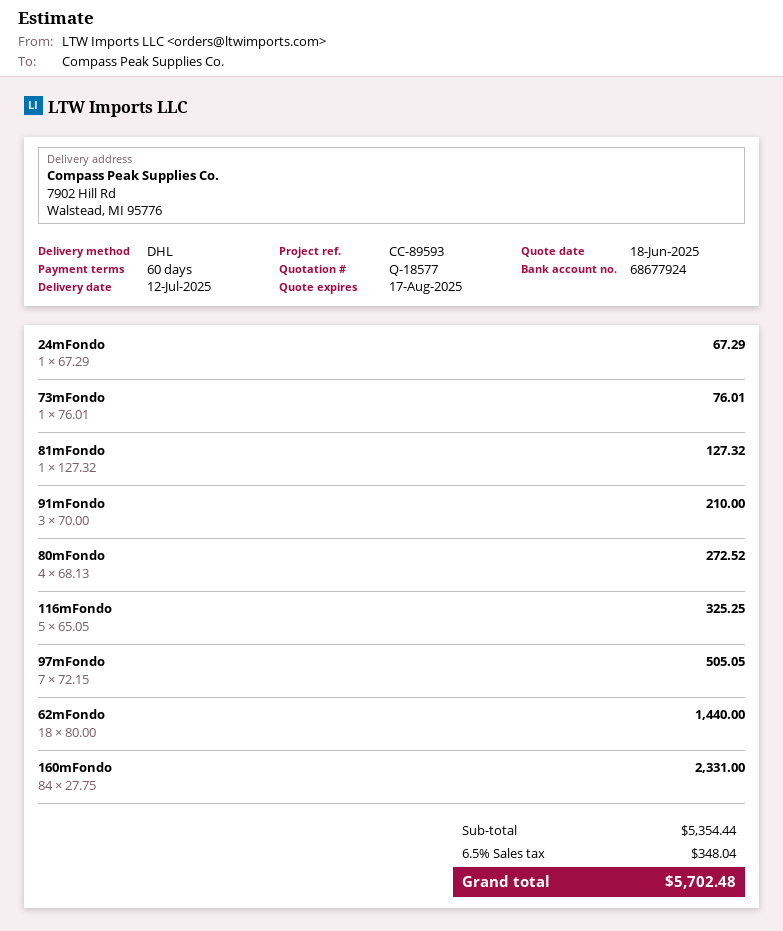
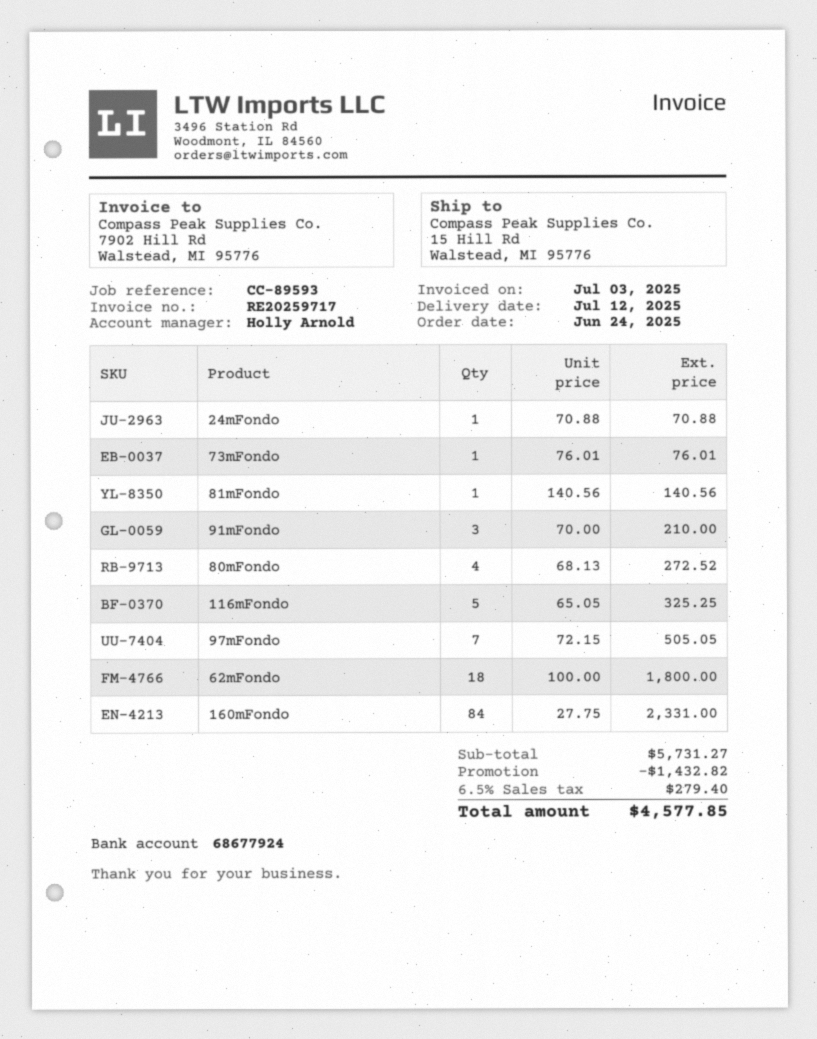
ship to: 7902 Hill Rd, Walstead, MI 95776 -> 15 Hill Rd, Walstead, MI 95776
24mFondo: 1 x 67.29 = 67.29 -> 1 x 70.88 = 70.88
81mFondo: 1 x 127.32 = 127.32 -> 1 x 140.56 = 140.56
62mFondo: 18 x 80.00 = 1440.00 -> 18 x 100.00 = 1800.00
subtotal: 5354.44 -> 5731.27
discount: none -> 1432.82
tax: 6.5% = 348.04 -> 6.5% = 279.40
total: 5702.48 -> 4577.85

